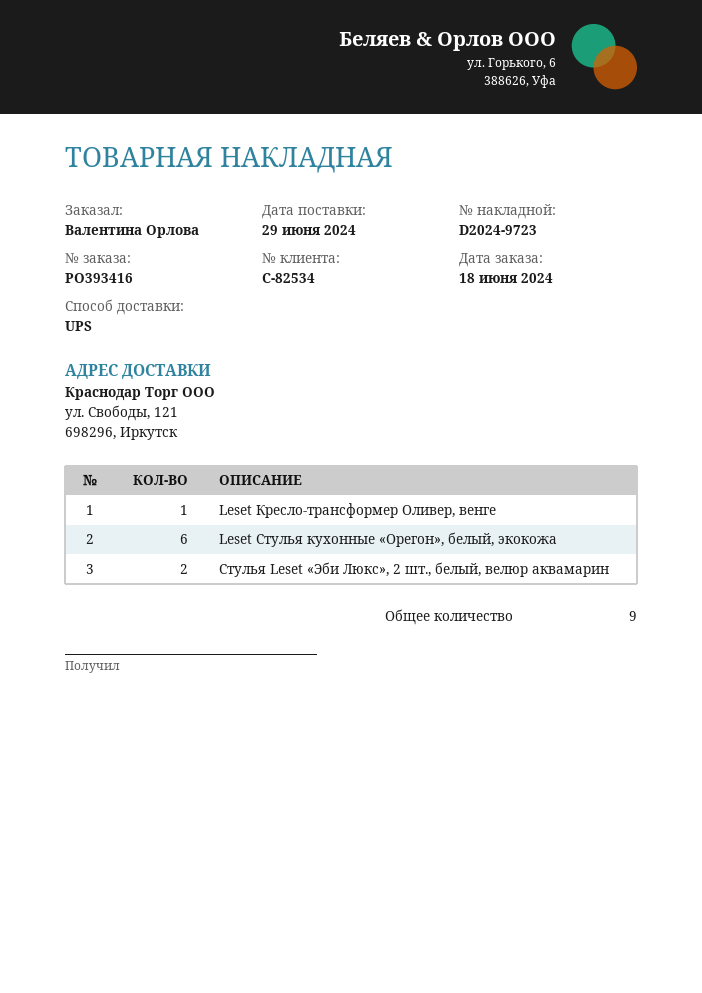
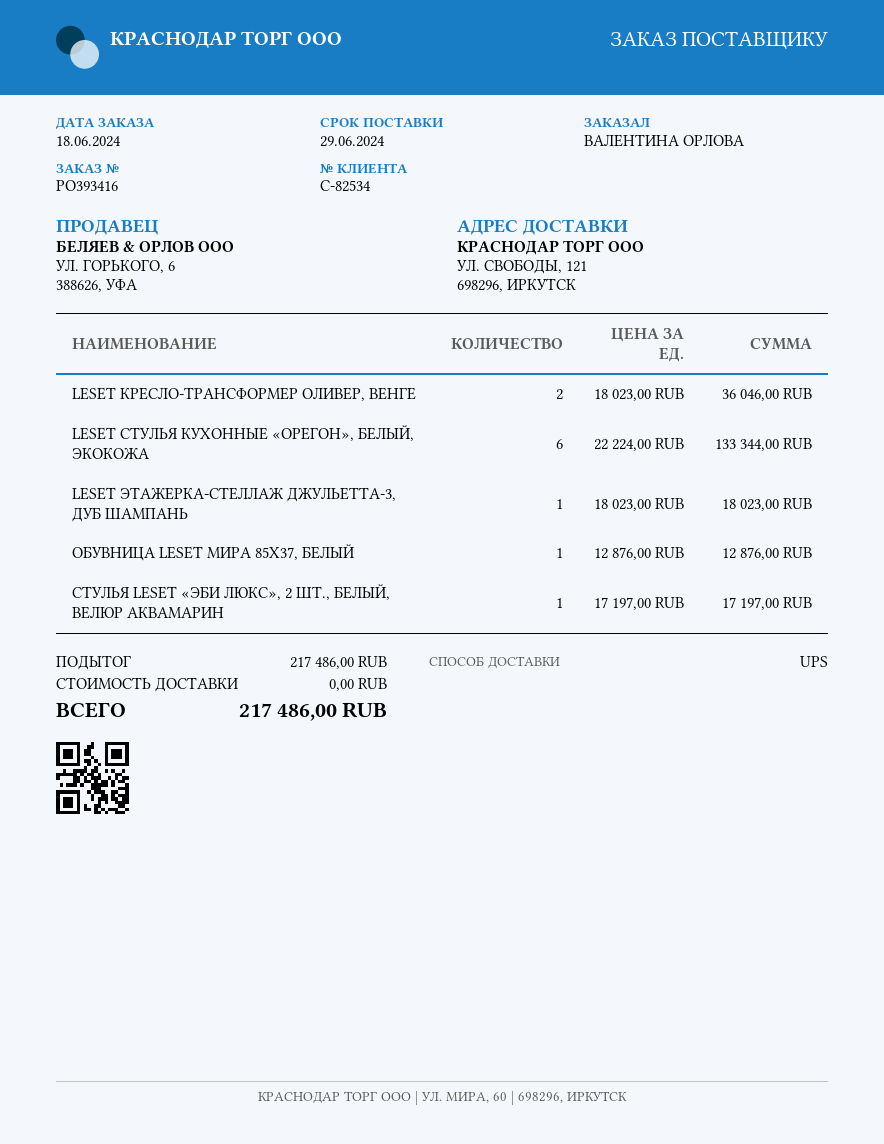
Leset Кресло-трансформер Оливер, венге: 1 -> 2
Стулья Leset «Эби Люкс», 2 шт., белый, велюр аквамарин: 2 -> 1
LESET ЭТАЖЕРКА-СТЕЛЛАЖ ДЖУЛЬЕТТА-3, ДУБ ШАМПАНЬ: none -> 1
ОБУВНИЦА LESET МИРА 85Х37, БЕЛЫЙ: none -> 1

